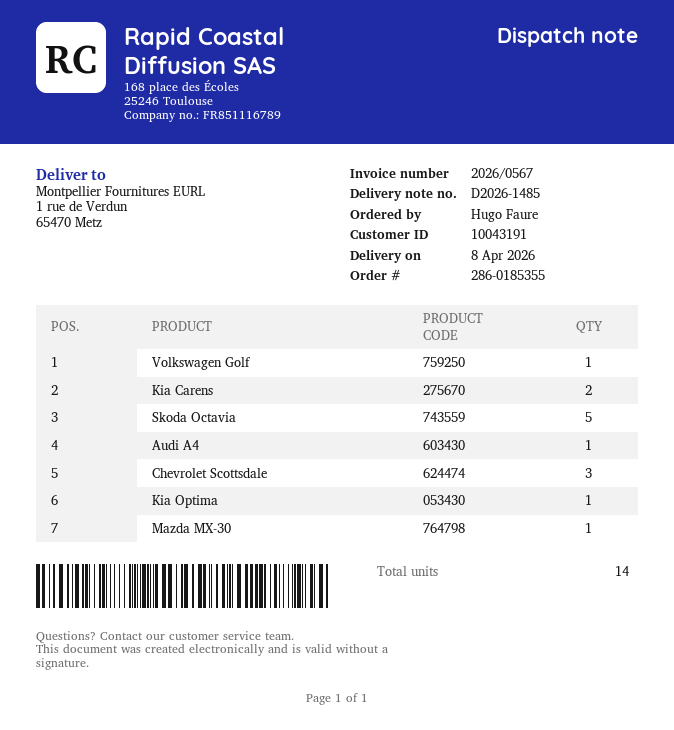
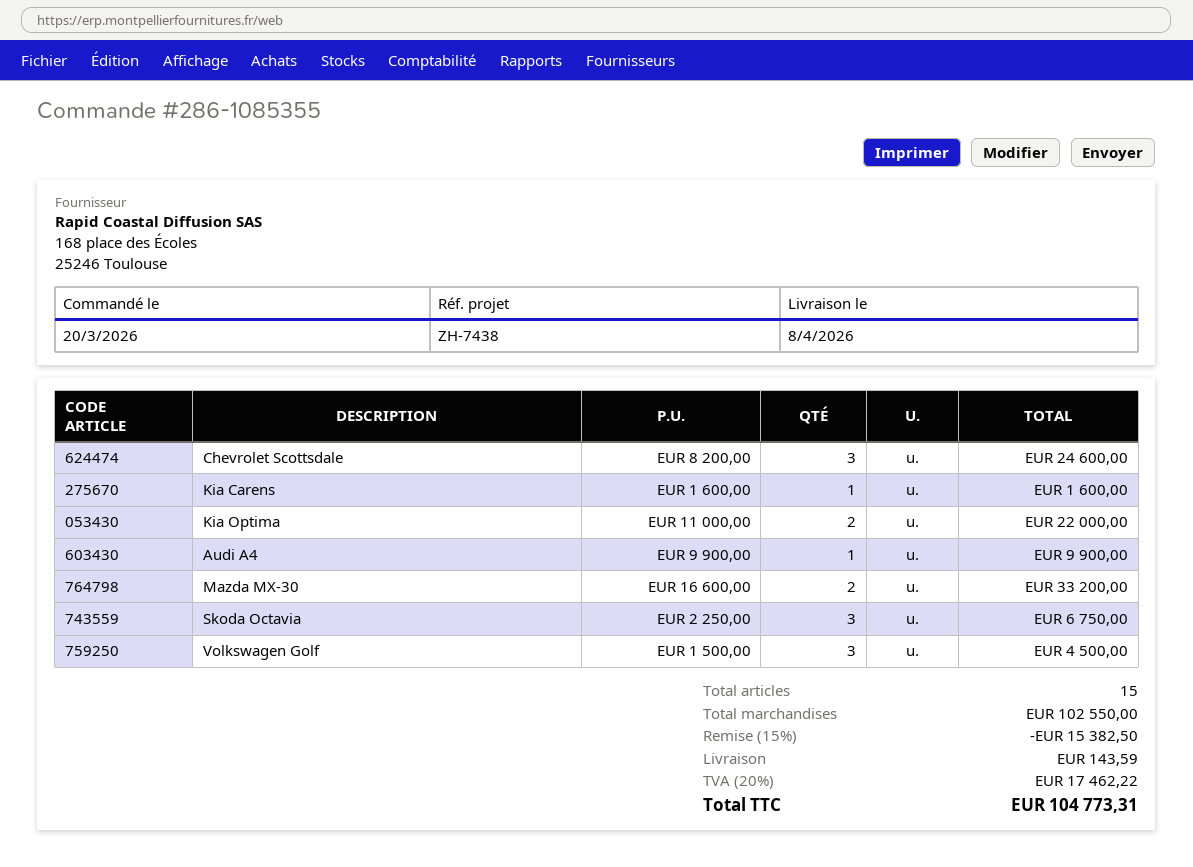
order number: 286-0185355 -> 286-1085355
Volkswagen Golf: 1 -> 3
Kia Carens: 2 -> 1
Skoda Octavia: 5 -> 3
Kia Optima: 1 -> 2
Mazda MX-30: 1 -> 2
total quantity: 14 -> 15

